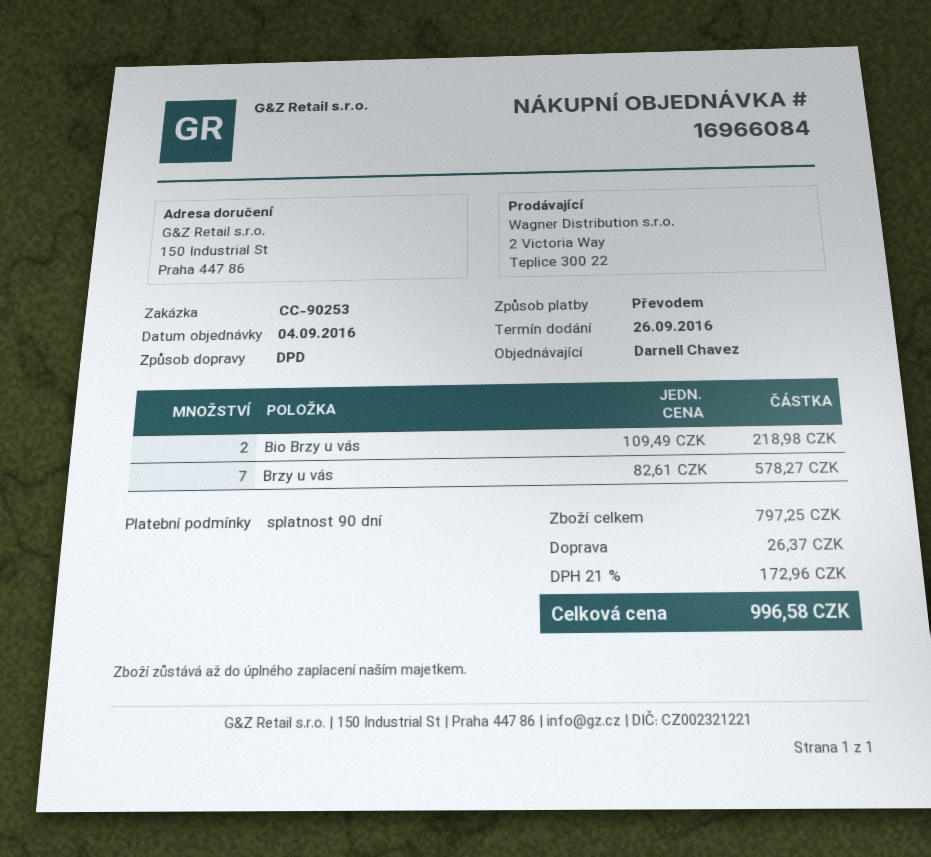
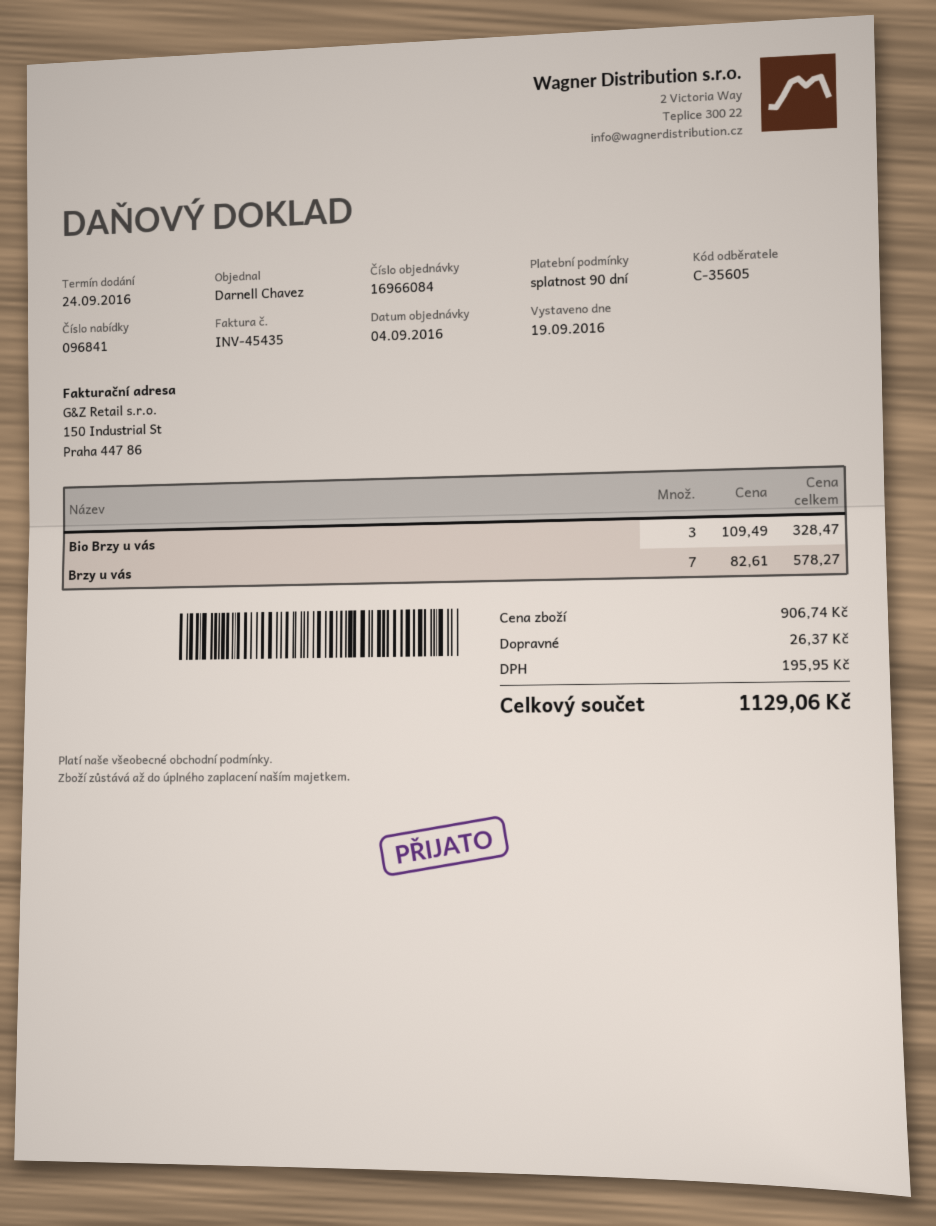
delivery date: 2016-09-26 -> 2016-09-24
Bio Brzy u vás: 2 x 109.49 = 218.98 -> 3 x 109.49 = 328.47
subtotal: 797.25 -> 906.74
tax: 172.96 -> 195.95
total: 996.58 -> 1129.06

